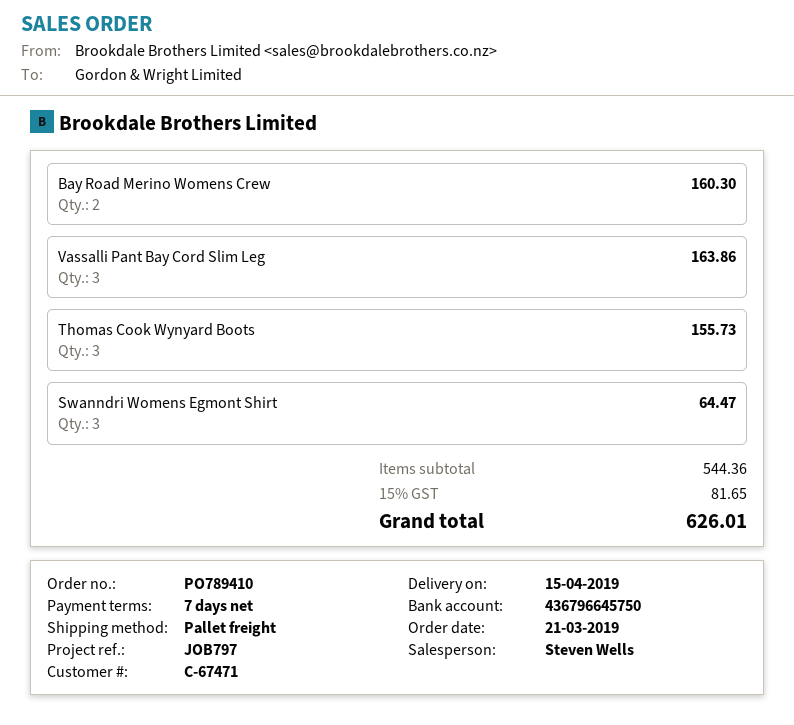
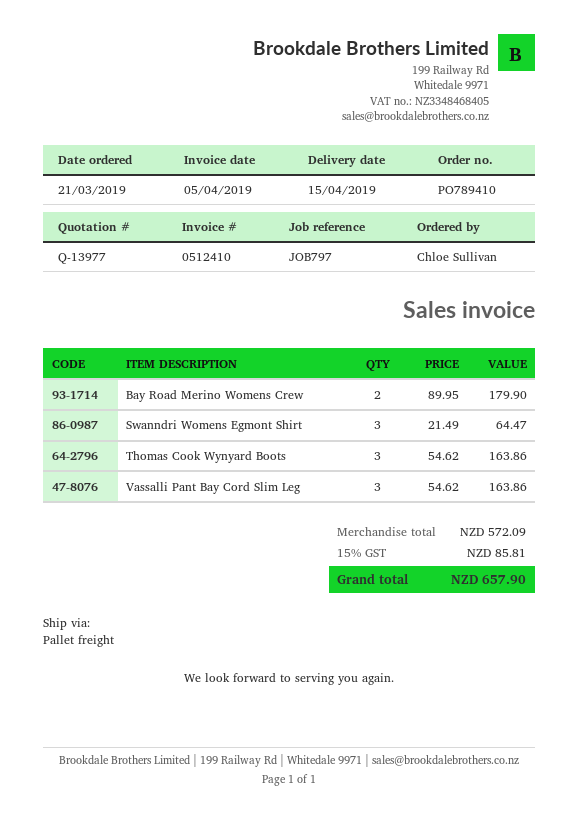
Bay Road Merino Womens Crew: 2 for 160.30 -> 2 for 179.90
Thomas Cook Wynyard Boots: 3 for 155.73 -> 3 for 163.86
subtotal: 544.36 -> 572.09
tax: 15% = 81.65 -> 15% = 85.81
total: 626.01 -> 657.90

